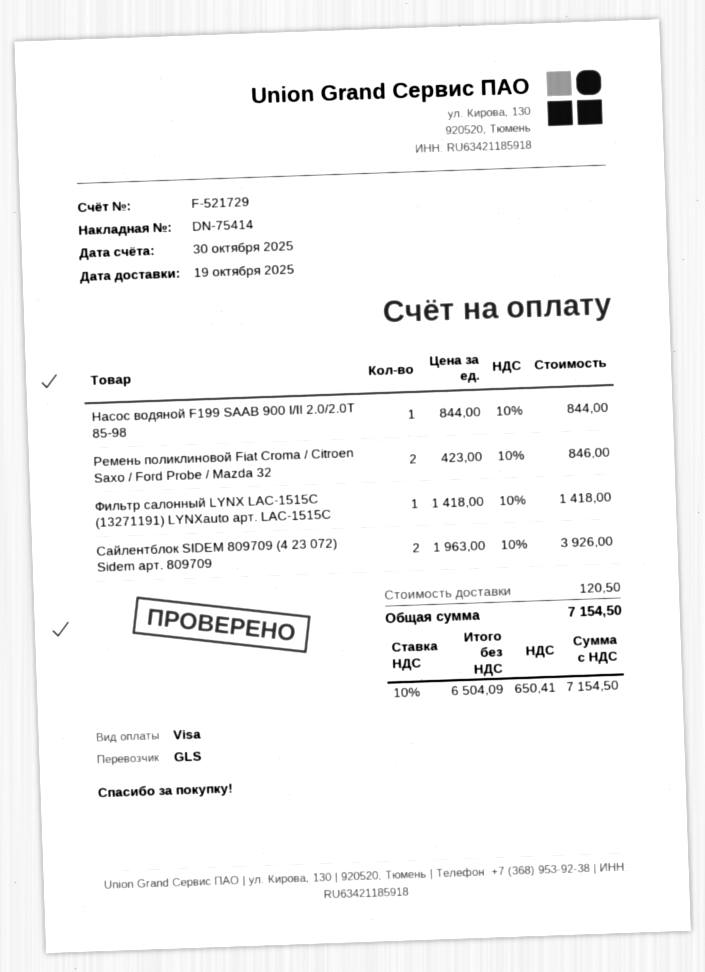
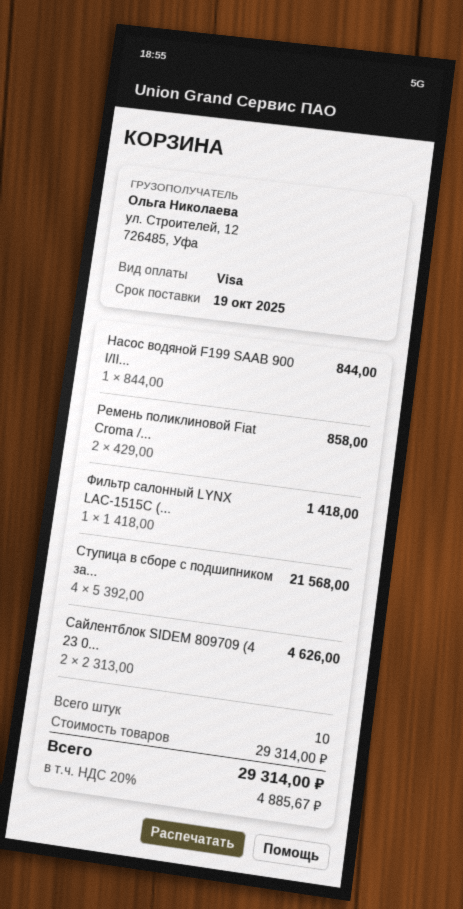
Ремень поликлиновой Fiat Croma / Citroen Saxo / Ford Probe / Mazda 32: 2 x 423.00 = 846.00 -> 2 x 429.00 = 858.00
Сайлентблок SIDEM 809709 (4 23 072) Sidem арт. 809709: 2 x 1963.00 = 3926.00 -> 2 x 2313.00 = 4626.00
Ступица в сборе с подшипником за...: none -> 4 x 5392.00 = 21568.00
shipping: 120.50 -> none
tax: 10% = 650.41 -> 20% = 4885.67
total: 7154.50 -> 29314.00

